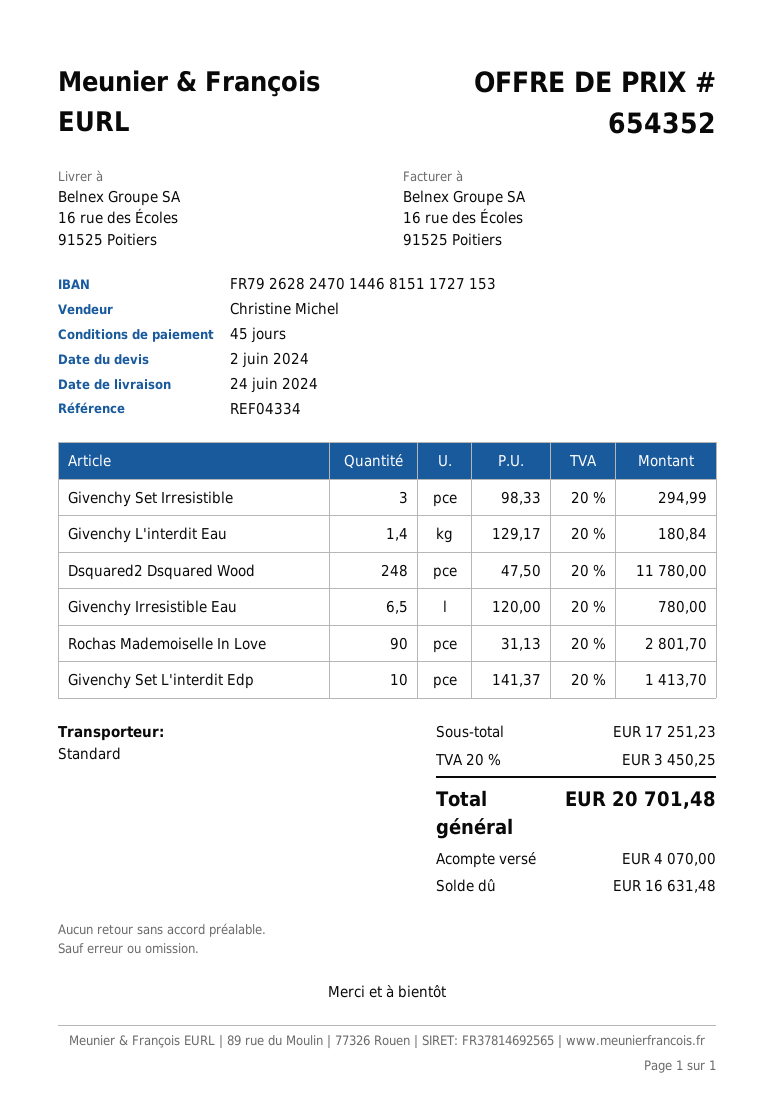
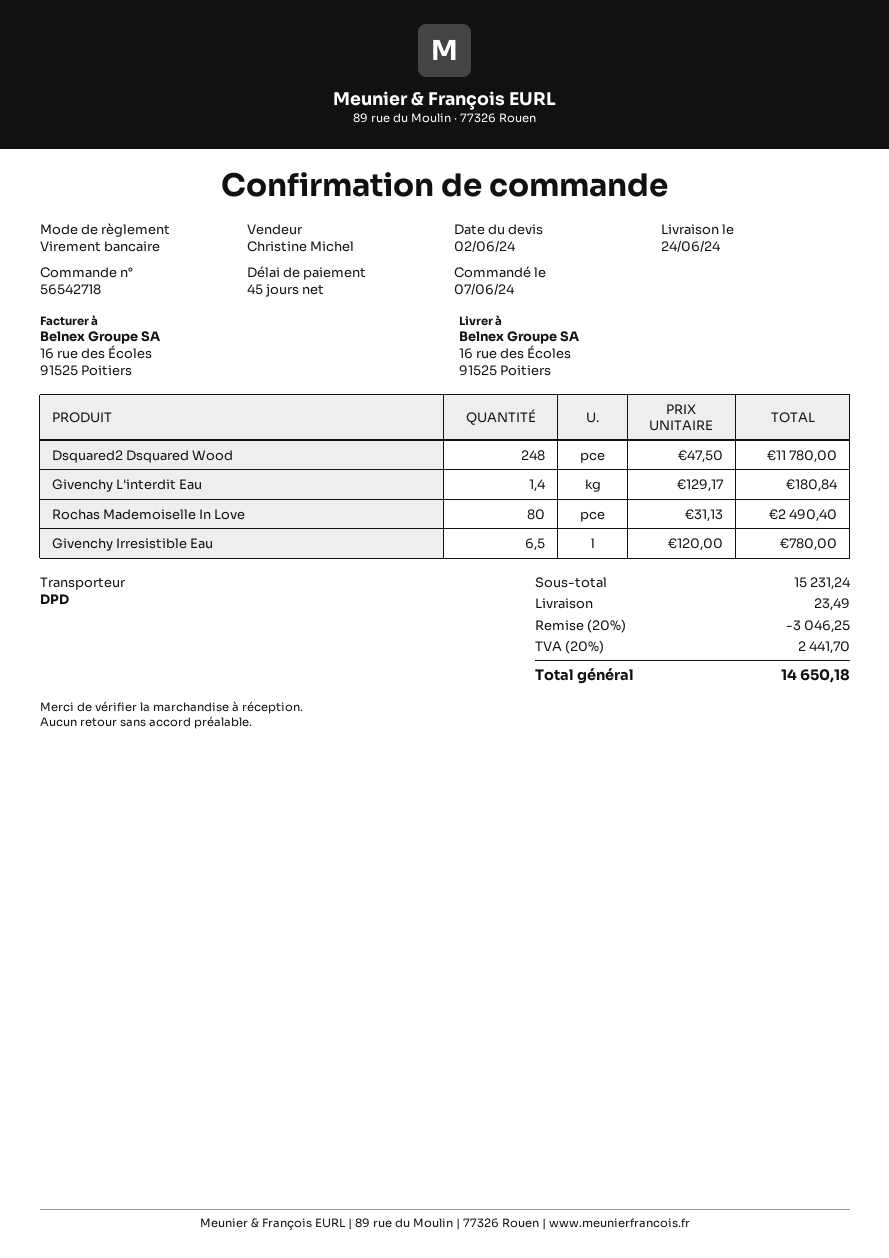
shipping method: standard -> DPD
Givenchy Set Irresistible: 3 x 98.33 = 294.99 -> none
Rochas Mademoiselle In Love: 90 x 31.13 = 2801.70 -> 80 x 31.13 = 2490.40
Givenchy Set L'interdit Edp: 10 x 141.37 = 1413.70 -> none
subtotal: 17251.23 -> 15231.24
discount: none -> 20% = 3046.25
shipping: none -> 23.49
tax: 20% = 3450.25 -> 20% = 2441.70
total: 20701.48 -> 14650.18

